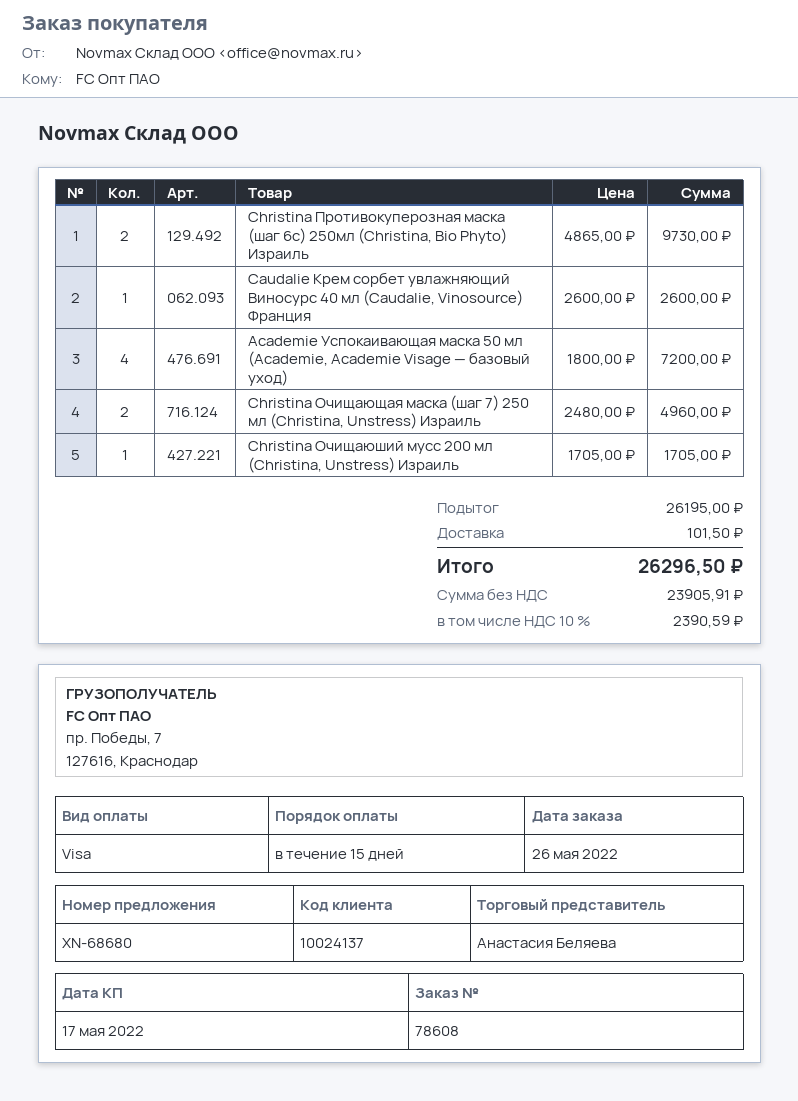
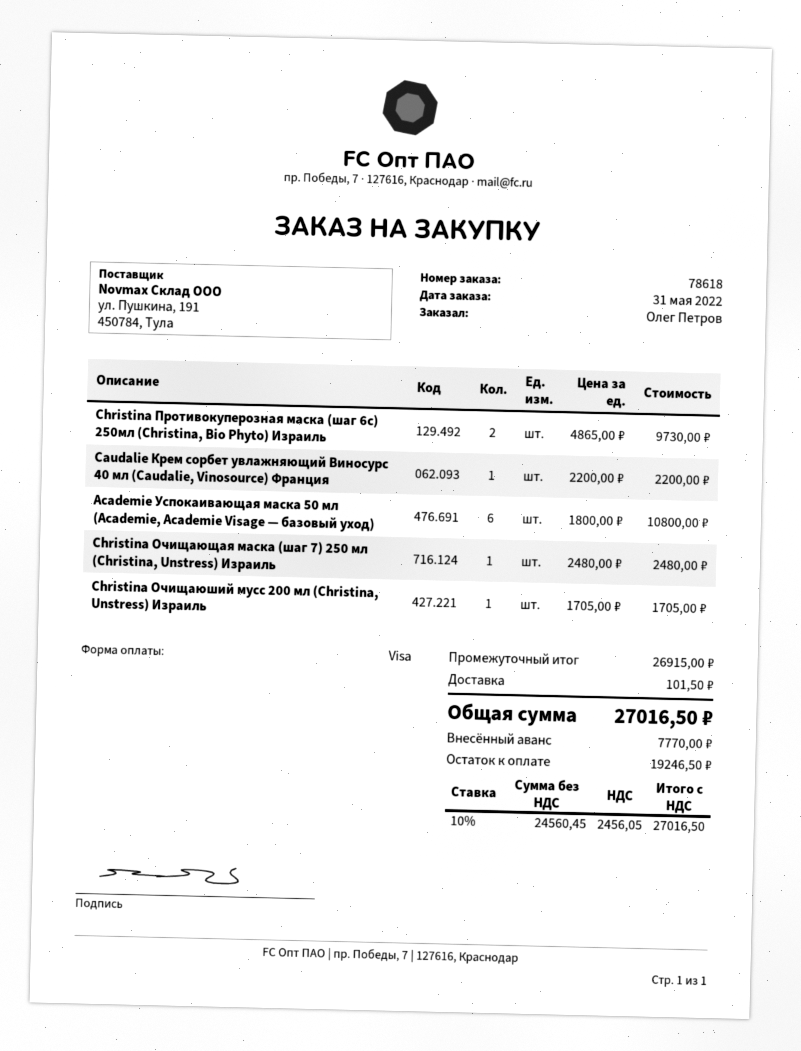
order number: 78608 -> 78618
order date: 2022-05-26 -> 2022-05-31
Caudalie Крем сорбет увлажняющий Виносурс 40 мл (Caudalie, Vinosource) Франция: 1 x 2600.00 = 2600.00 -> 1 x 2200.00 = 2200.00
Academie Успокаивающая маска 50 мл (Academie, Academie Visage — базовый уход): 4 x 1800.00 = 7200.00 -> 6 x 1800.00 = 10800.00
Christina Очищающая маска (шаг 7) 250 мл (Christina, Unstress) Израиль: 2 x 2480.00 = 4960.00 -> 1 x 2480.00 = 2480.00
subtotal: 26195.00 -> 26915.00
net: 23905.91 -> 24560.45
tax: 10% = 2390.59 -> 10% = 2456.05
total: 26296.50 -> 27016.50

